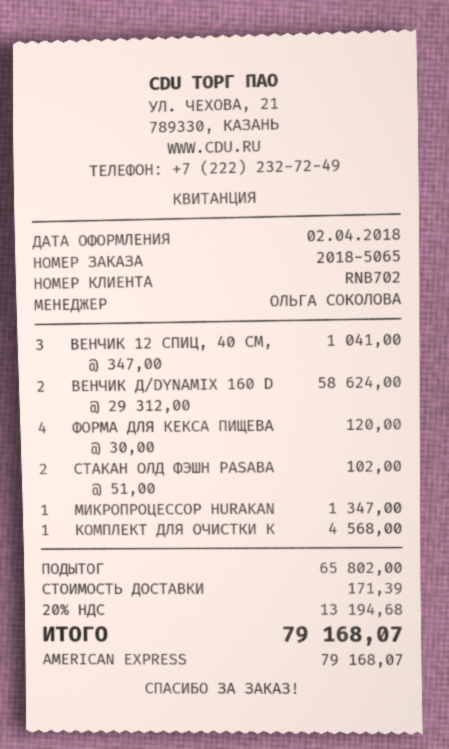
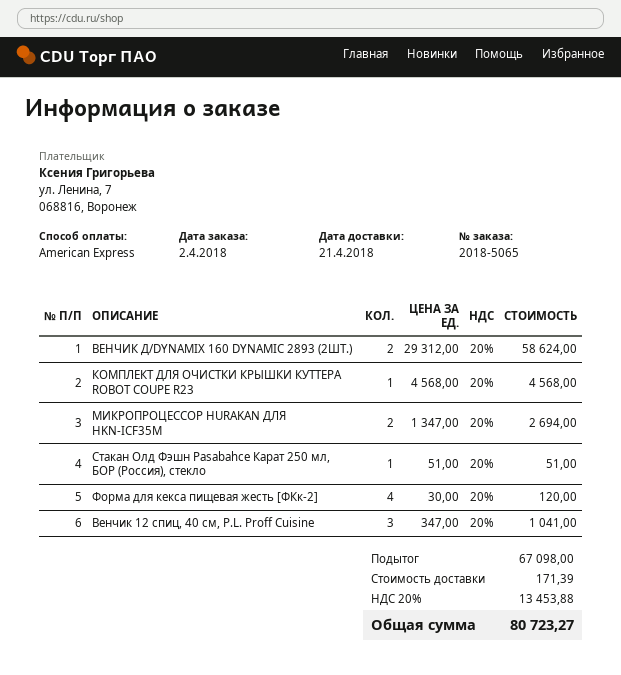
СТАКАН ОЛД ФЭШН PASABA: 2 x 51.00 = 102.00 -> 1 x 51.00 = 51.00
МИКРОПРОЦЕССОР HURAKAN: 1 x 1347.00 = 1347.00 -> 2 x 1347.00 = 2694.00
subtotal: 65802.00 -> 67098.00
tax: 20% = 13194.68 -> 20% = 13453.88
total: 79168.07 -> 80723.27

